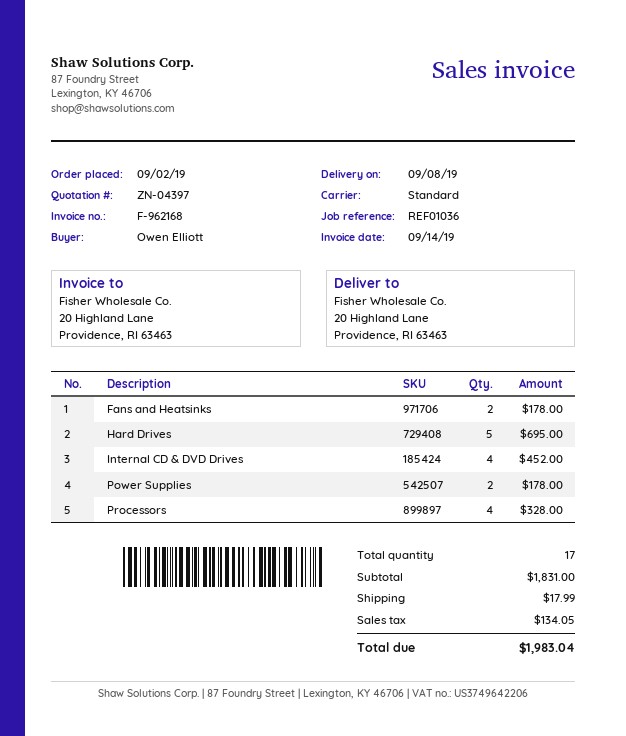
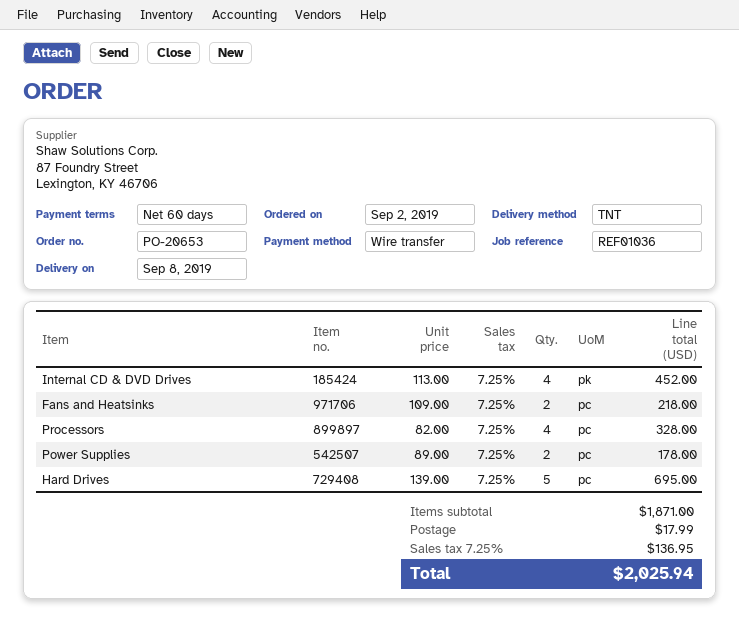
shipping method: standard -> TNT
Fans and Heatsinks: 2 for 178.00 -> 2 for 218.00
subtotal: 1831.00 -> 1871.00
tax: 134.05 -> 136.95
total: 1983.04 -> 2025.94

